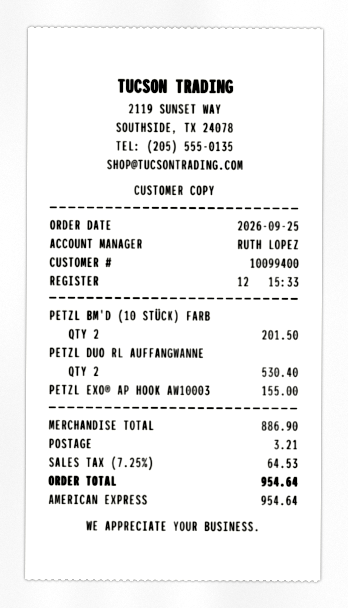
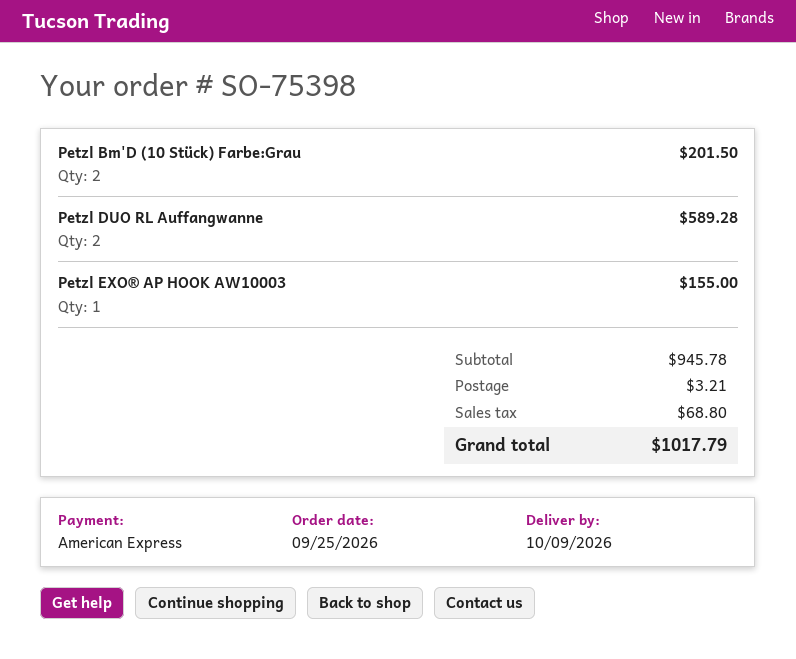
PETZL DUO RL AUFFANGWANNE: 2 for 530.40 -> 2 for 589.28
subtotal: 886.90 -> 945.78
tax: 64.53 -> 68.80
total: 954.64 -> 1017.79

